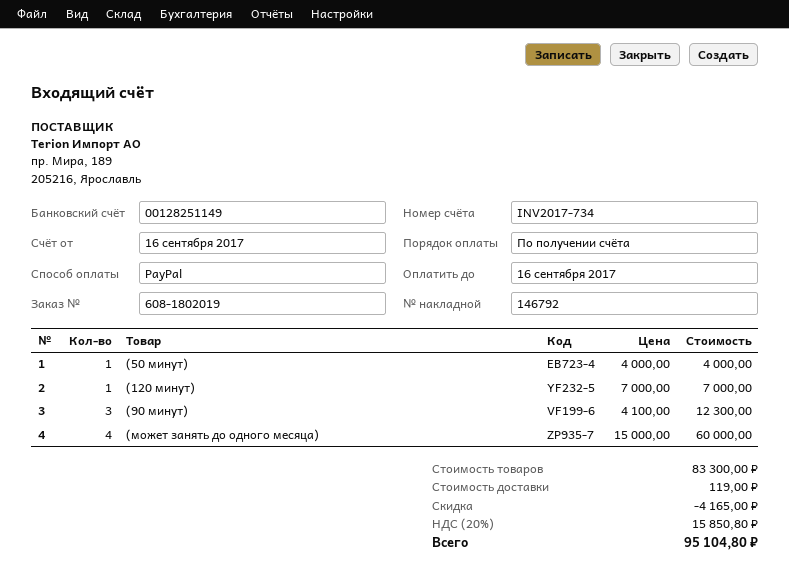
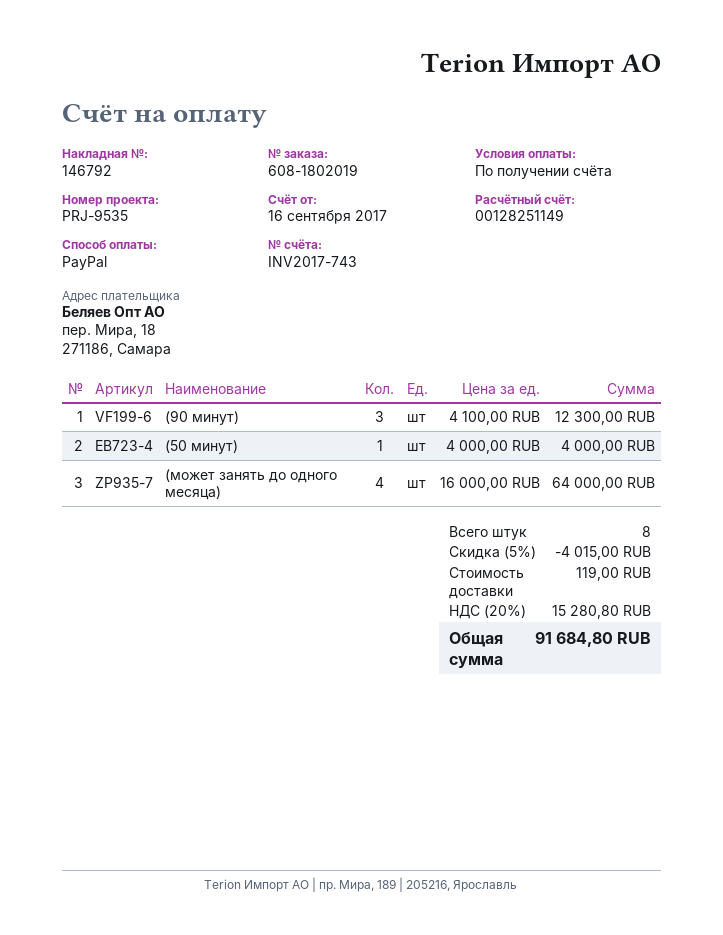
invoice number: INV2017-734 -> INV2017-743
(120 минут): 1 x 7000.00 = 7000.00 -> none
(может занять до одного месяца): 4 x 15000.00 = 60000.00 -> 4 x 16000.00 = 64000.00
discount: 4165.00 -> 4015.00
tax: 20% = 15850.80 -> 20% = 15280.80
total: 95104.80 -> 91684.80

